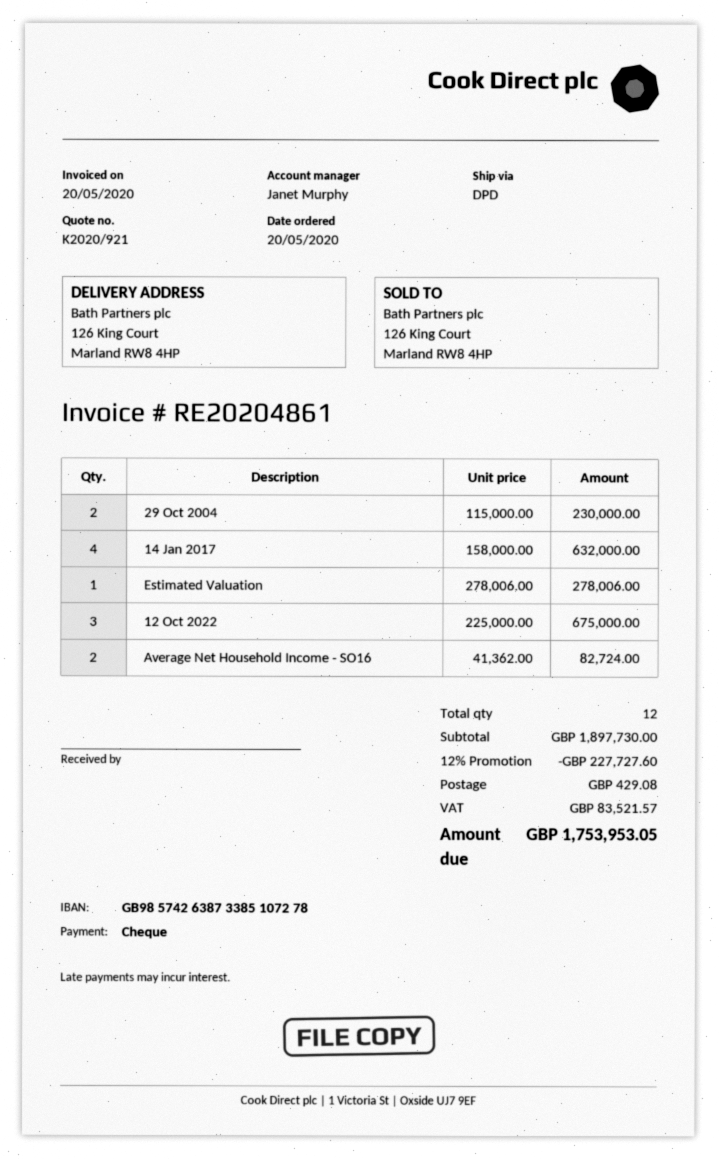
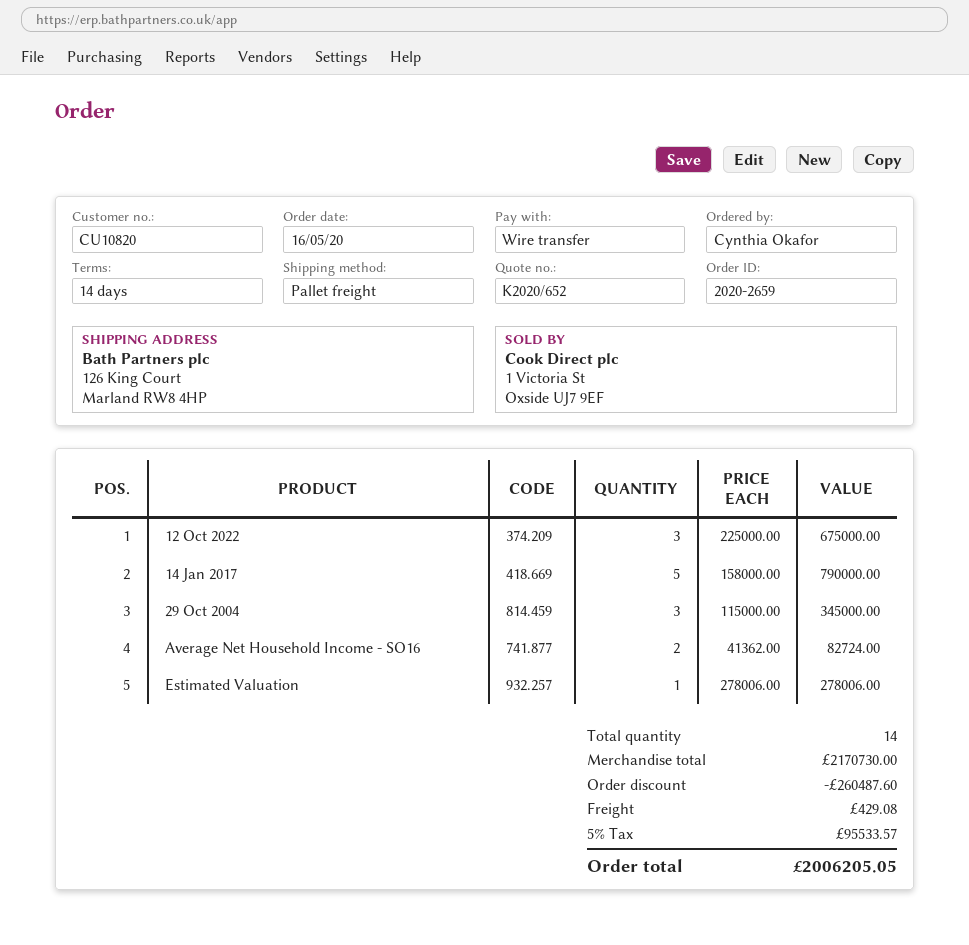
quote number: K2020/921 -> K2020/652
order date: 2020-05-20 -> 2020-05-16
payment method: cheque -> bank transfer
shipping method: DPD -> pallet freight
29 Oct 2004: 2 x 115000.00 = 230000.00 -> 3 x 115000.00 = 345000.00
14 Jan 2017: 4 x 158000.00 = 632000.00 -> 5 x 158000.00 = 790000.00
total quantity: 12 -> 14
subtotal: 1897730.00 -> 2170730.00
discount: 227727.60 -> 260487.60
tax: 83521.57 -> 95533.57
total: 1753953.05 -> 2006205.05

